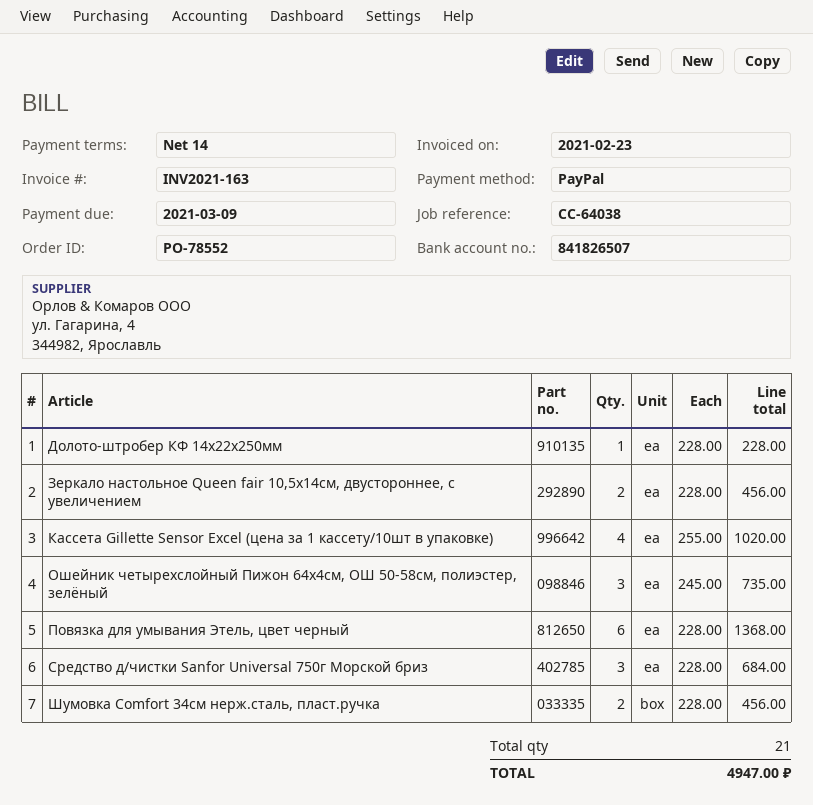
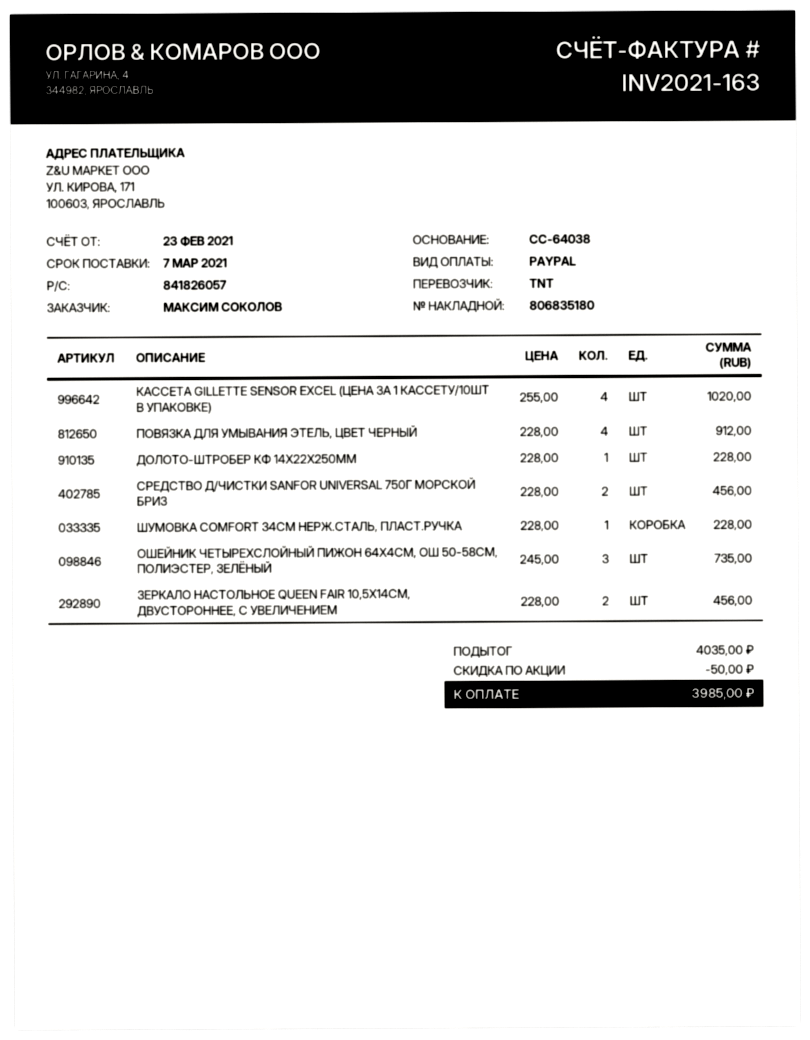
bank account: 841826507 -> 841826057
Повязка для умывания Этель, цвет черный: 6 x 228.00 = 1368.00 -> 4 x 228.00 = 912.00
Средство д/чистки Sanfor Universal 750г Морской бриз: 3 x 228.00 = 684.00 -> 2 x 228.00 = 456.00
Шумовка Comfort 34см нерж.сталь, пласт.ручка: 2 x 228.00 = 456.00 -> 1 x 228.00 = 228.00
discount: none -> 50.00
total: 4947.00 -> 3985.00

